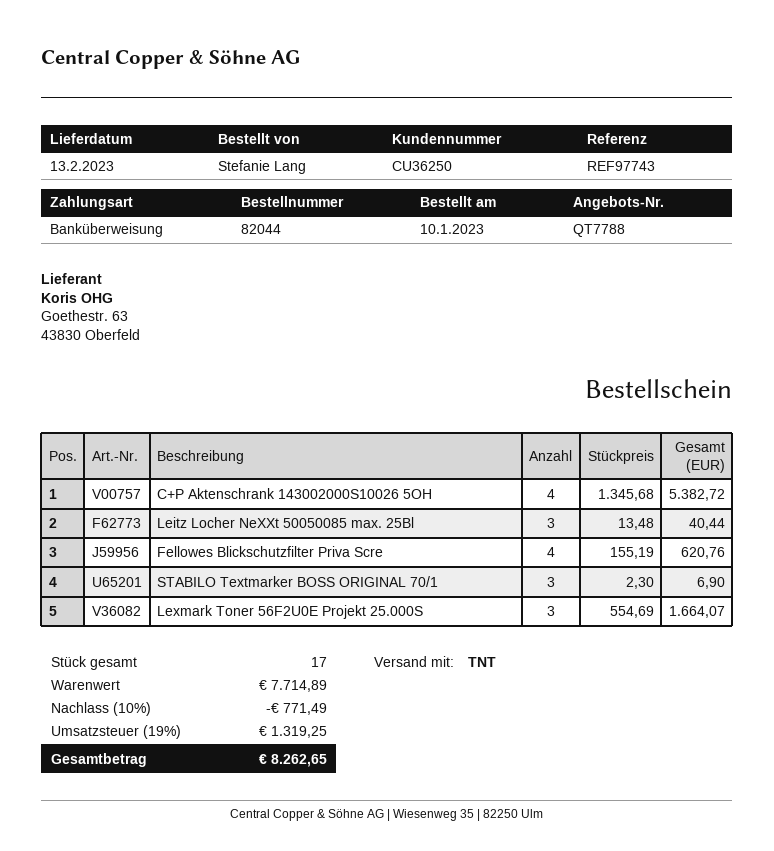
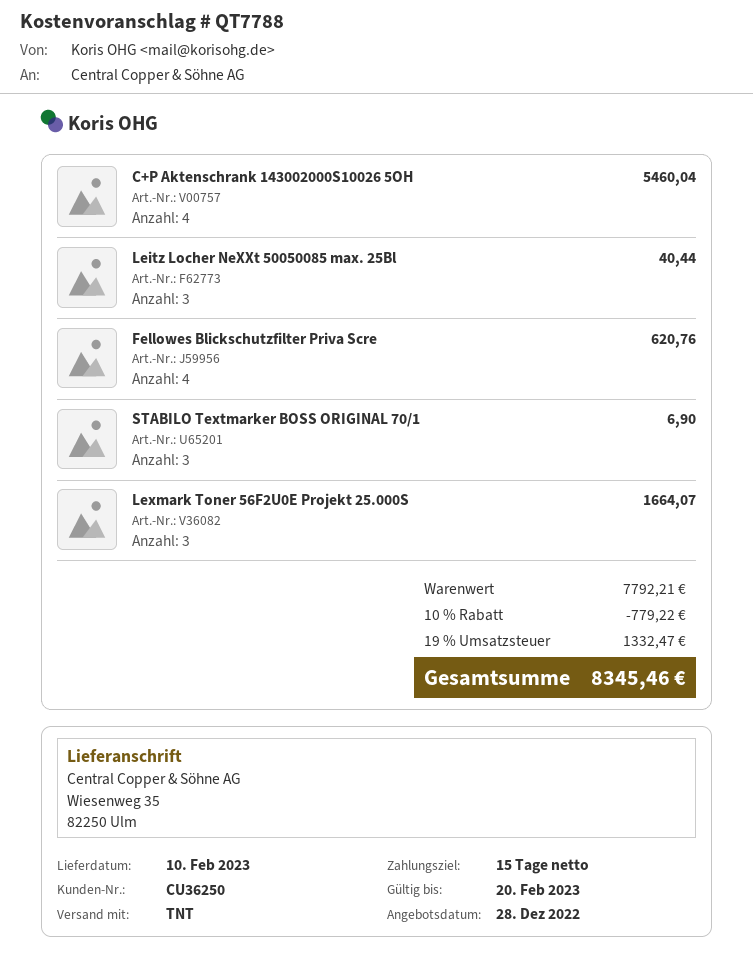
delivery date: 2023-02-13 -> 2023-02-10
C+P Aktenschrank 143002000S10026 5OH: 4 for 5382.72 -> 4 for 5460.04
subtotal: 7714.89 -> 7792.21
discount: 10% = 771.49 -> 10% = 779.22
tax: 19% = 1319.25 -> 19% = 1332.47
total: 8262.65 -> 8345.46

